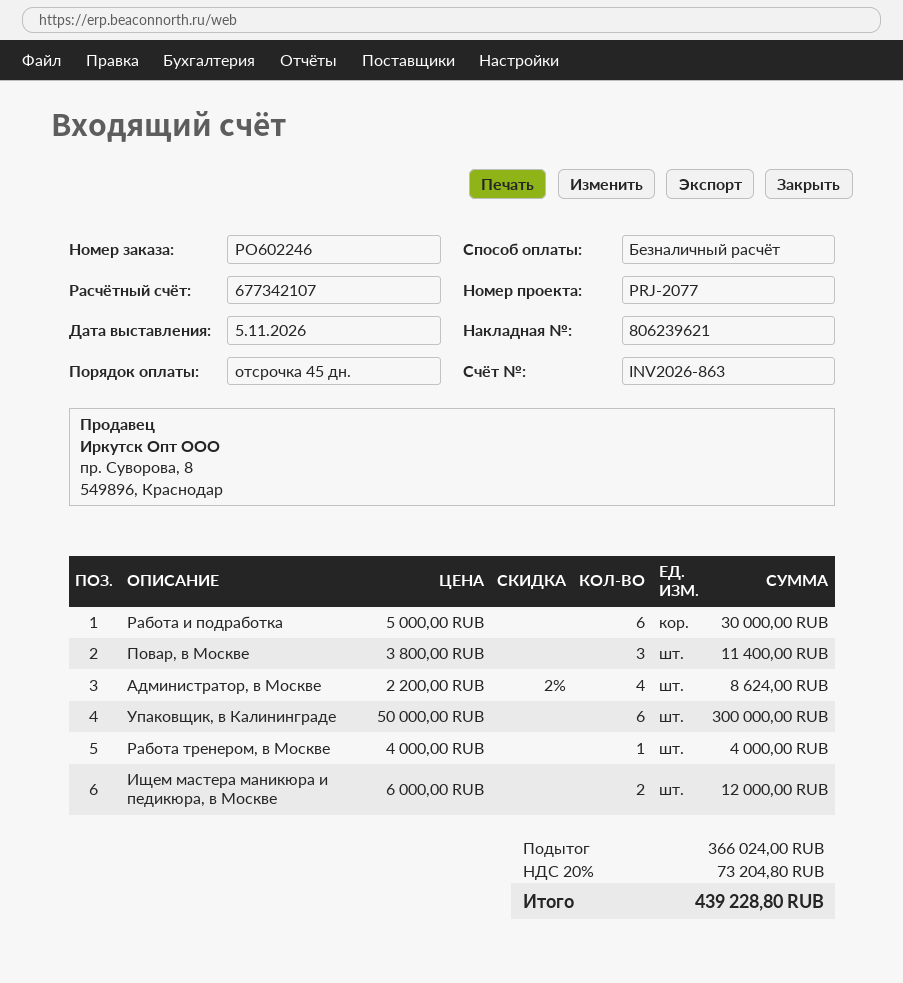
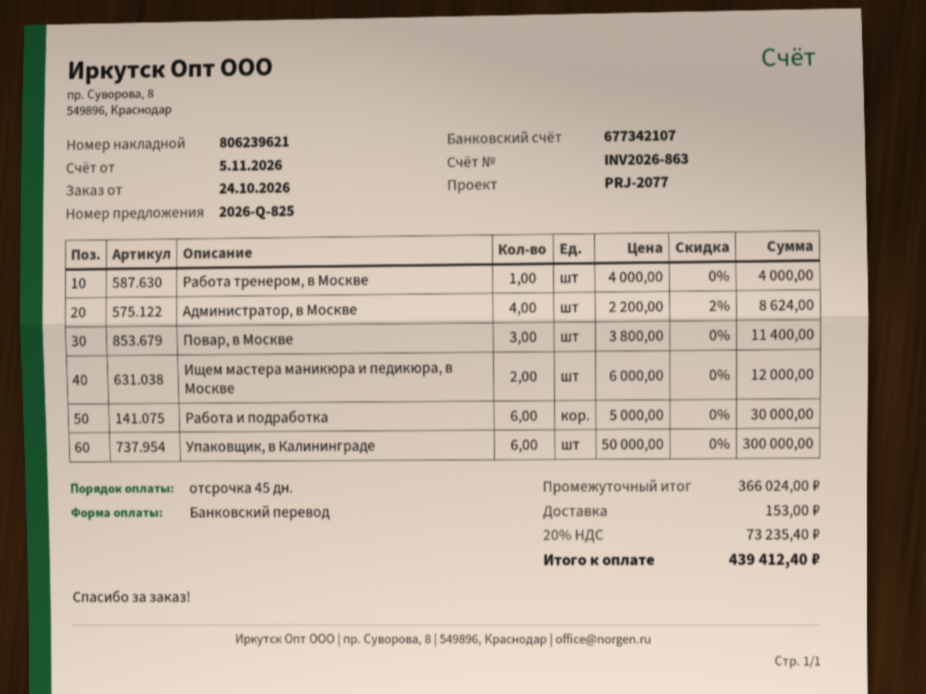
shipping: none -> 153.00
tax: 20% = 73204.80 -> 20% = 73235.40
total: 439228.80 -> 439412.40

